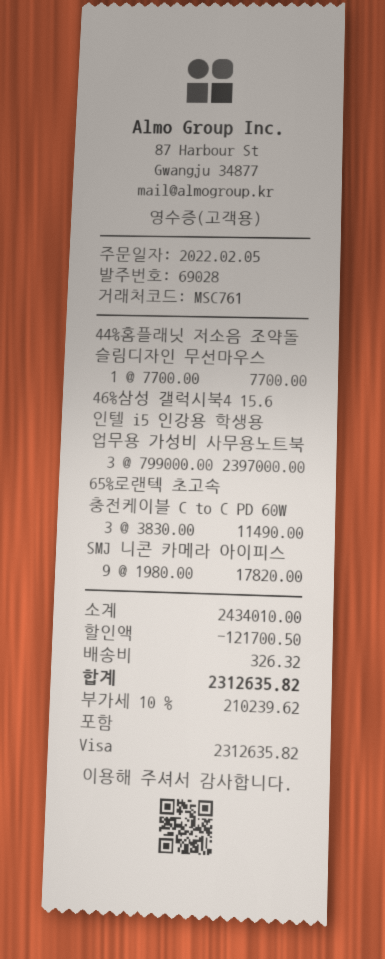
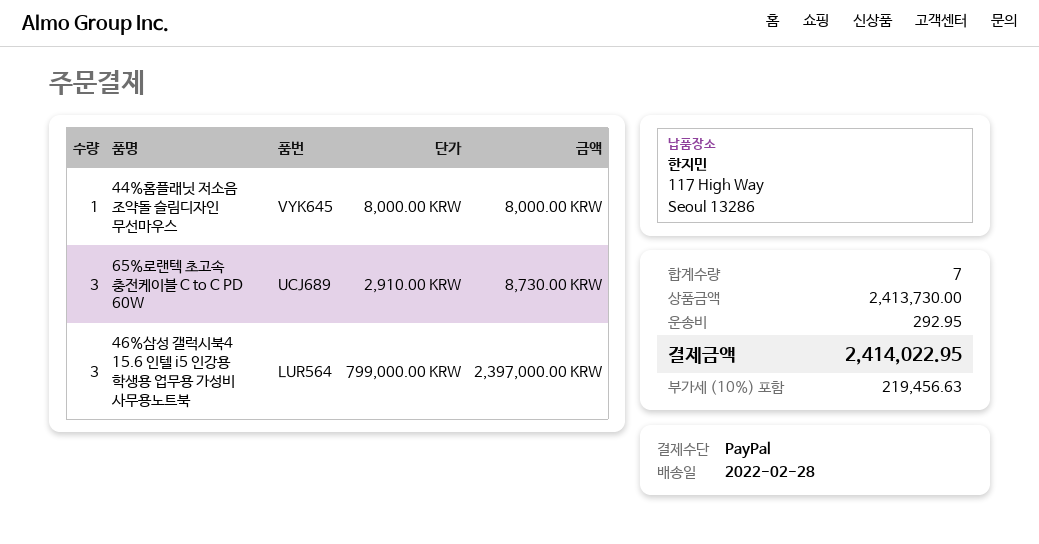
payment method: Visa -> PayPal
44%홈플래닛 저소음 조약돌 슬림디자인 무선마우스: 1 x 7700.00 = 7700.00 -> 1 x 8000.00 = 8000.00
65%로랜텍 초고속 충전케이블 C to C PD 60W: 3 x 3830.00 = 11490.00 -> 3 x 2910.00 = 8730.00
SMJ 니콘 카메라 아이피스: 9 x 1980.00 = 17820.00 -> none
subtotal: 2434010.00 -> 2413730.00
discount: 121700.50 -> none
shipping: 326.32 -> 292.95
tax: 10% = 210239.62 -> 10% = 219456.63
total: 2312635.82 -> 2414022.95

